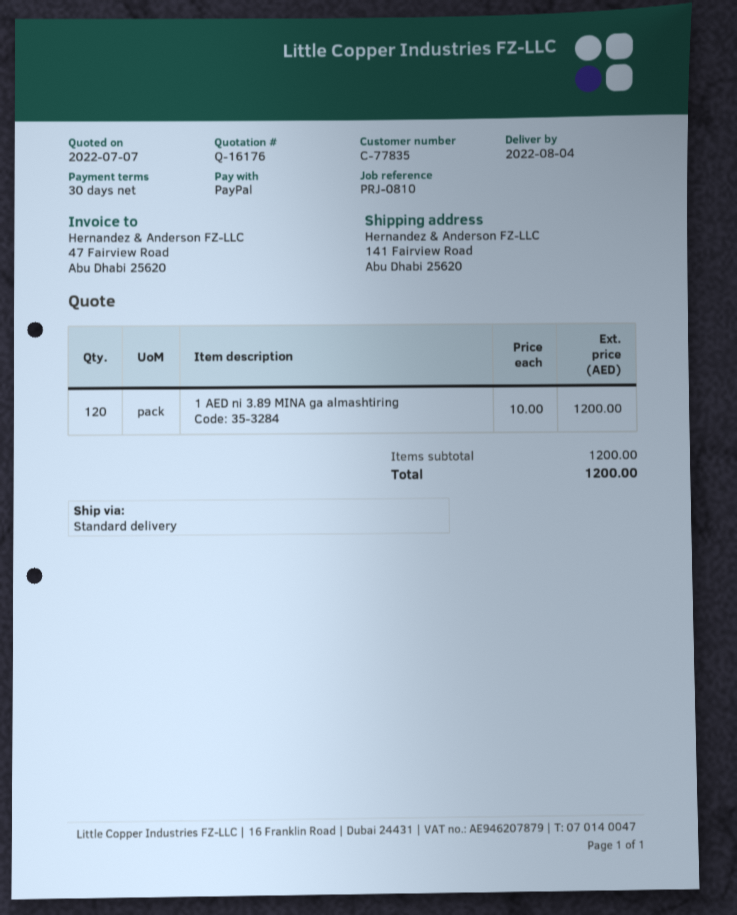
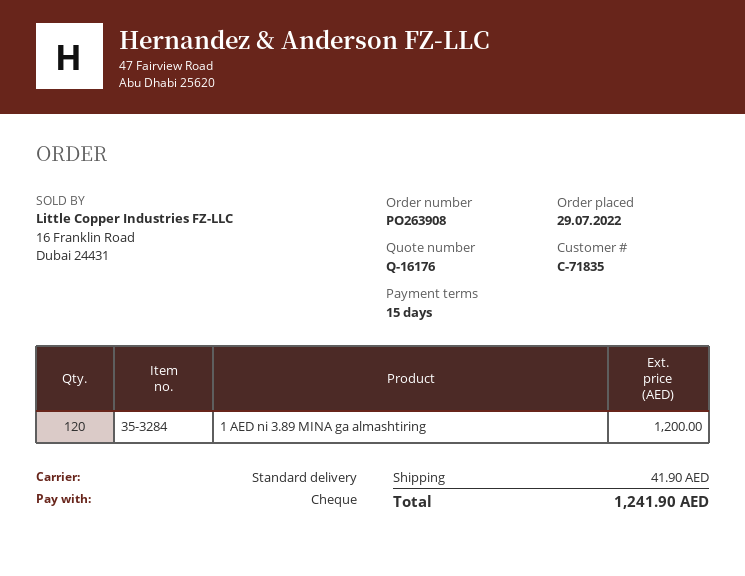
payment terms: 30 days -> 15 days
customer number: C-77835 -> C-71835
payment method: PayPal -> cheque
shipping: none -> 41.90
total: 1200.00 -> 1241.90

